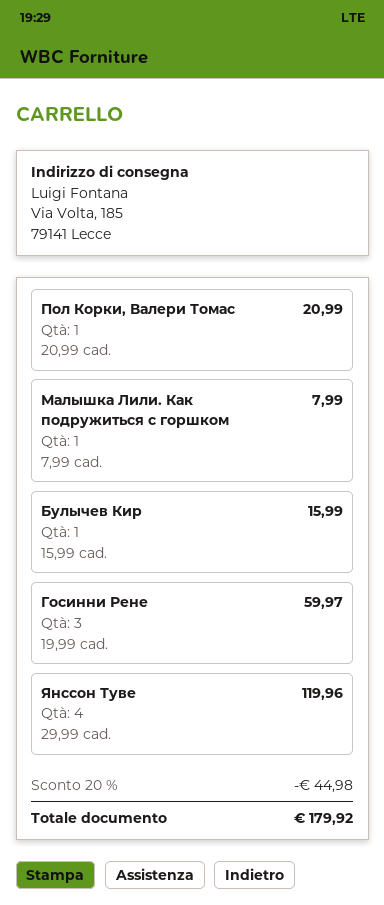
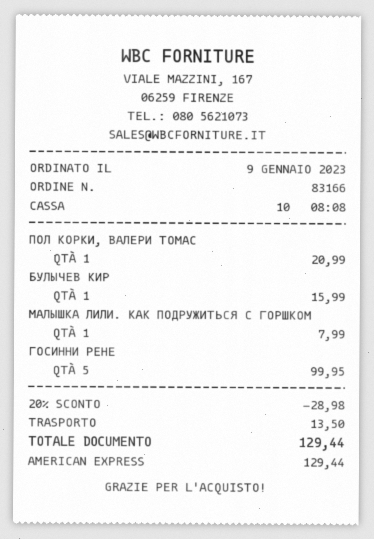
Госинни Рене: 3 for 59.97 -> 5 for 99.95
Янссон Туве: 4 for 119.96 -> none
discount: 20% = 44.98 -> 20% = 28.98
shipping: none -> 13.50
total: 179.92 -> 129.44

